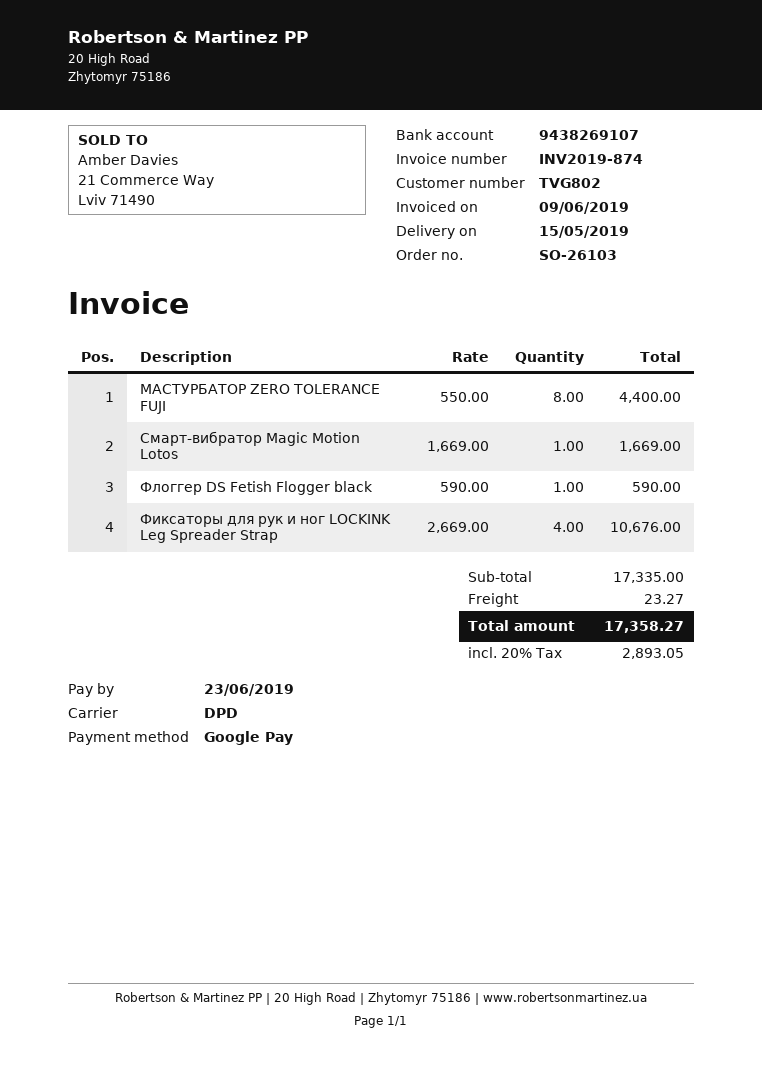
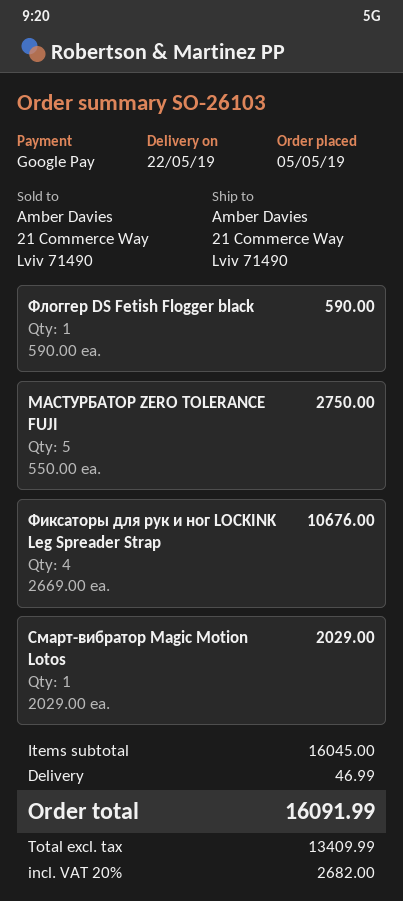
delivery date: 2019-05-15 -> 2019-05-22
МАСТУРБАТОР ZERO TOLERANCE FUJI: 8 x 550.00 = 4400.00 -> 5 x 550.00 = 2750.00
Смарт-вибратор Magic Motion Lotos: 1 x 1669.00 = 1669.00 -> 1 x 2029.00 = 2029.00
subtotal: 17335.00 -> 16045.00
shipping: 23.27 -> 46.99
tax: 20% = 2893.05 -> 20% = 2682.00
total: 17358.27 -> 16091.99

